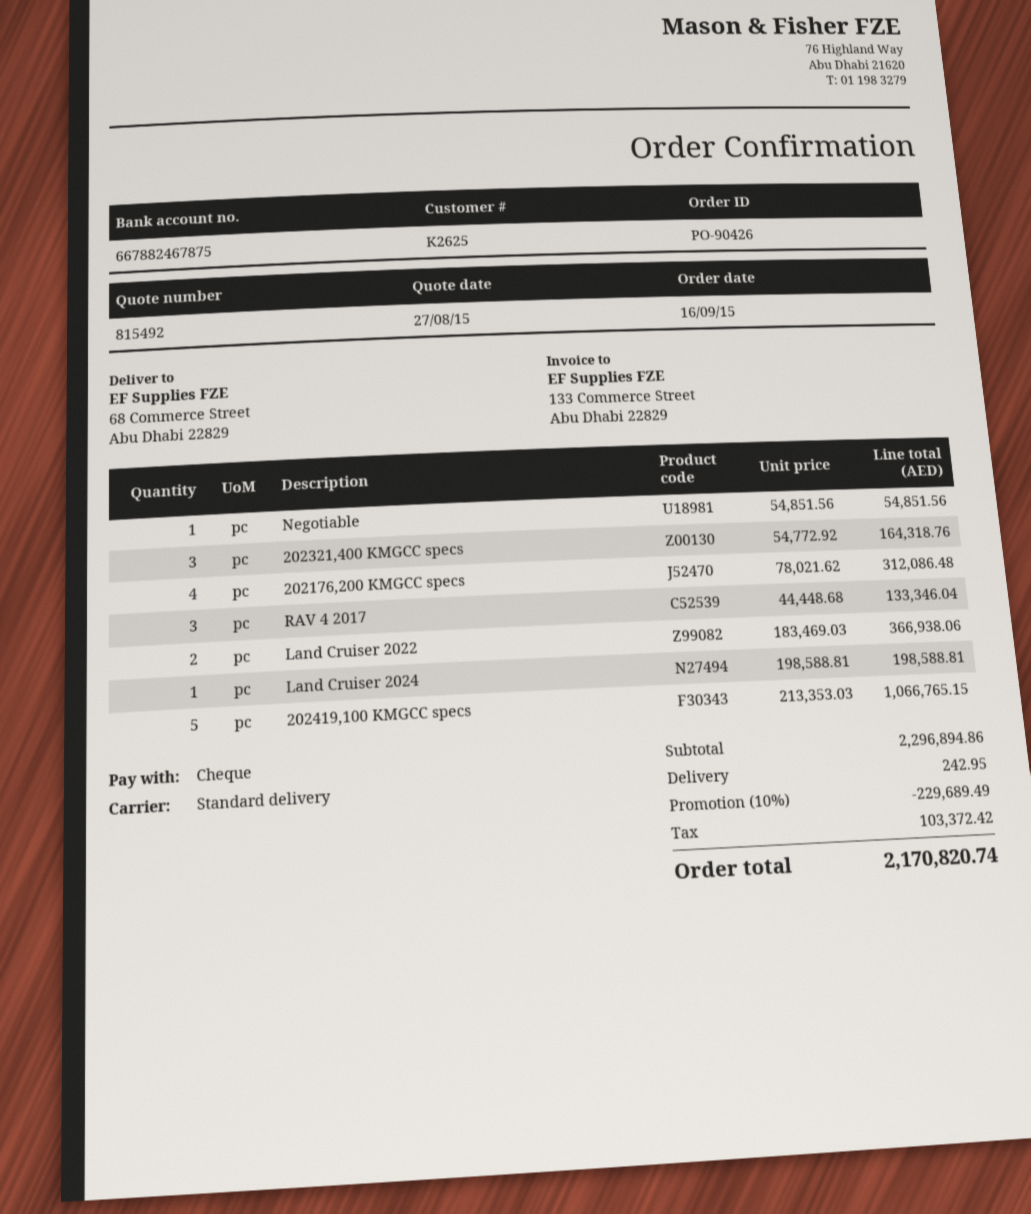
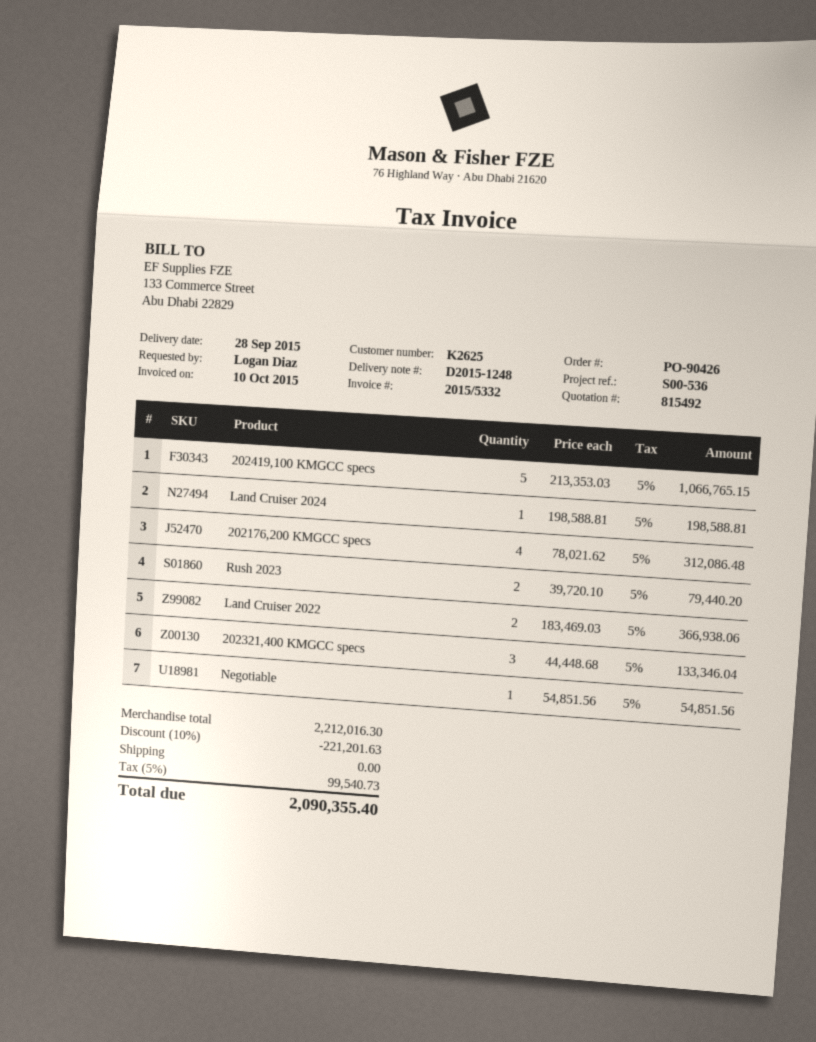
202321,400 KMGCC specs: 3 x 54772.92 = 164318.76 -> 3 x 44448.68 = 133346.04
RAV 4 2017: 3 x 44448.68 = 133346.04 -> none
Rush 2023: none -> 2 x 39720.10 = 79440.20
subtotal: 2296894.86 -> 2212016.30
discount: 10% = 229689.49 -> 10% = 221201.63
shipping: 242.95 -> 0.00
tax: 103372.42 -> 99540.73
total: 2170820.74 -> 2090355.40

